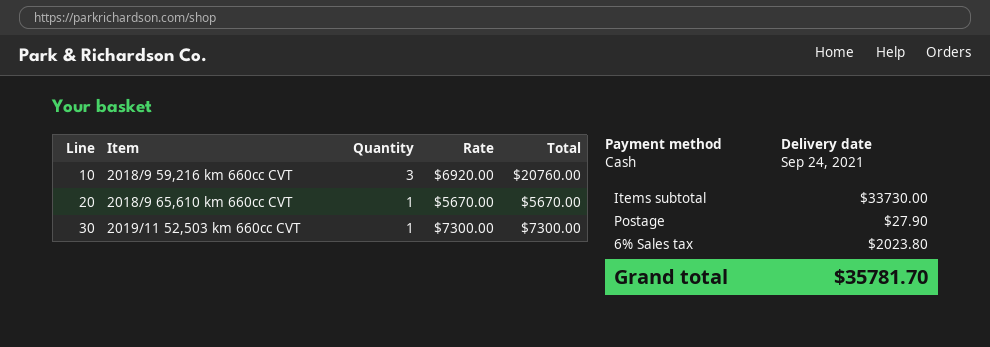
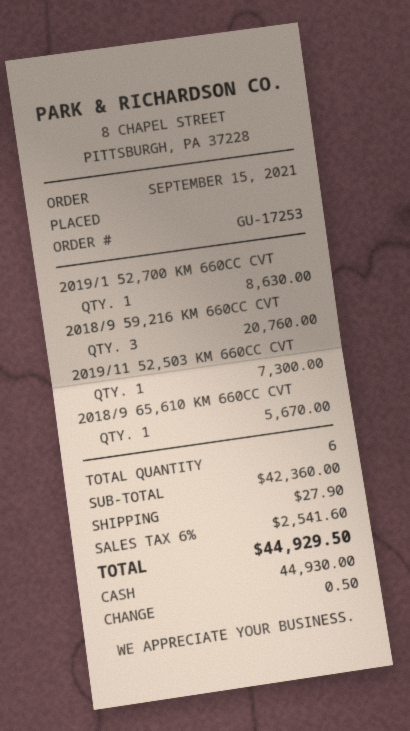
2019/1 52,700 KM 660CC CVT: none -> 1 for 8630.00
subtotal: 33730.00 -> 42360.00
tax: 6% = 2023.80 -> 6% = 2541.60
total: 35781.70 -> 44929.50

